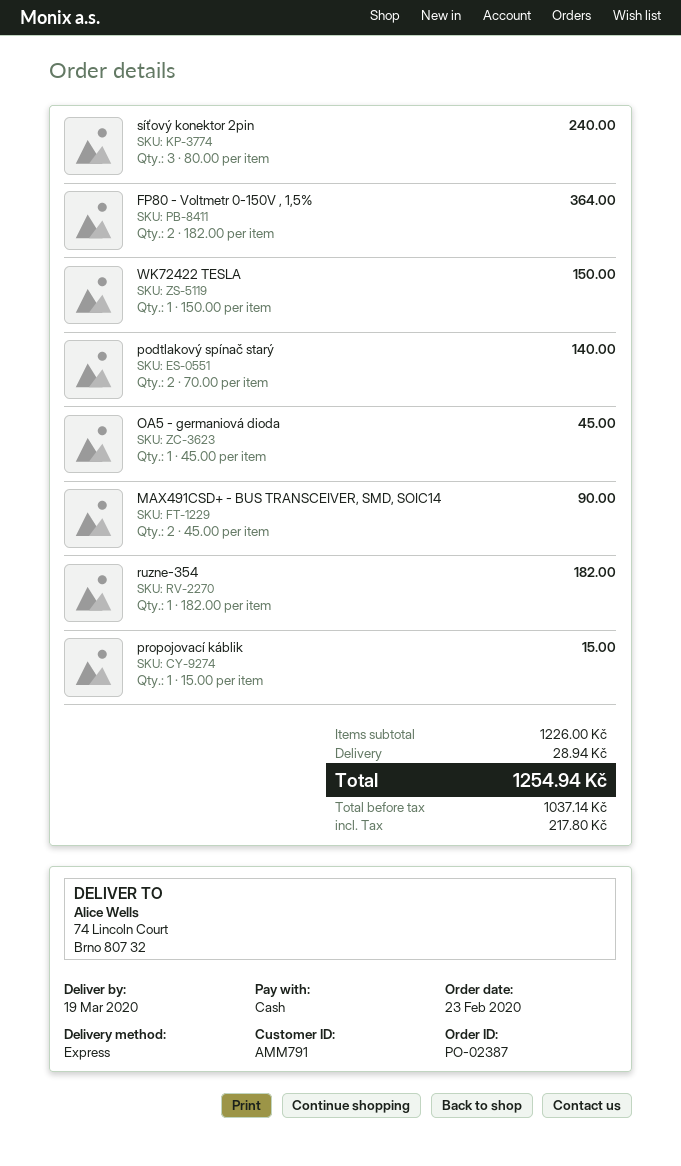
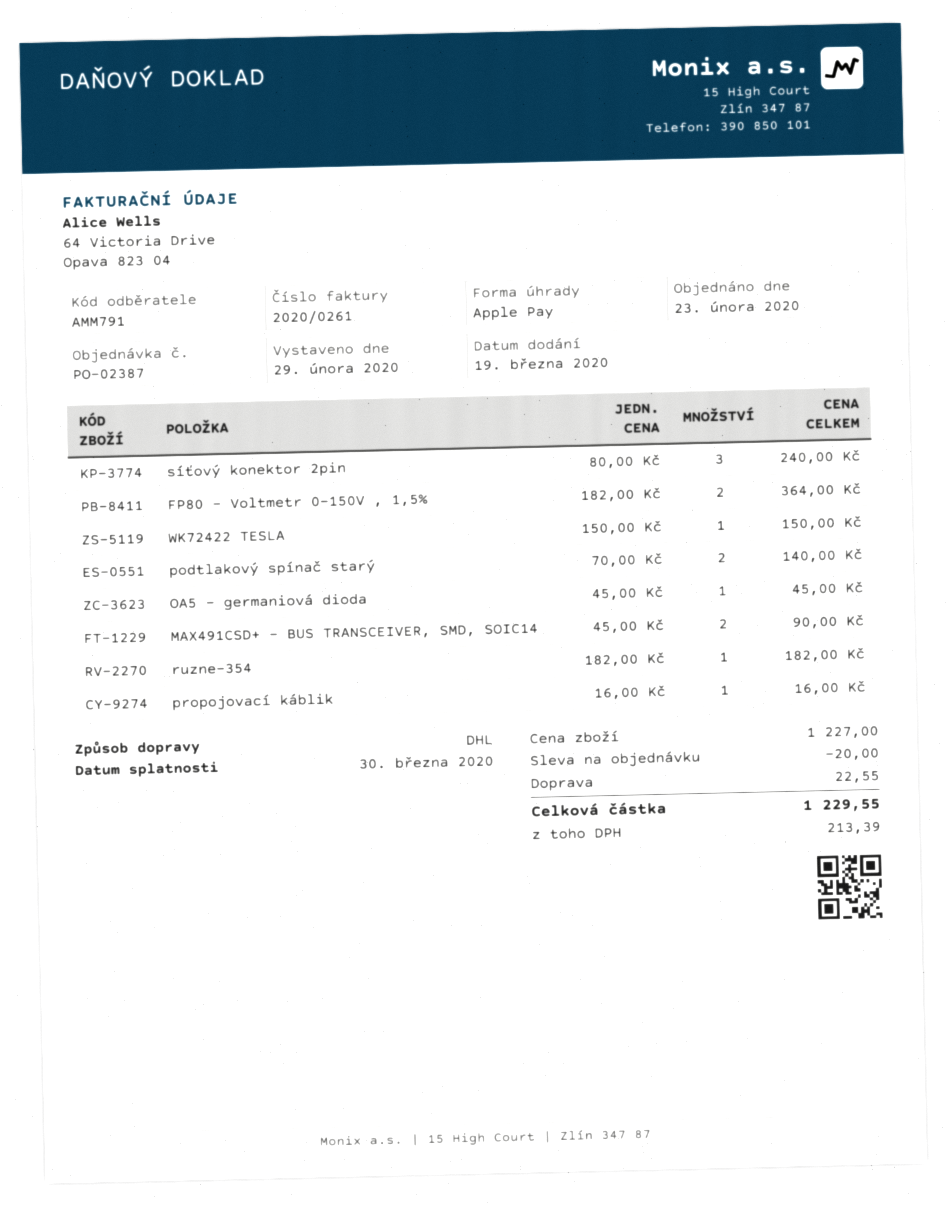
payment method: cash -> Apple Pay
shipping method: express -> DHL
propojovací káblik: 1 x 15.00 = 15.00 -> 1 x 16.00 = 16.00
subtotal: 1226.00 -> 1227.00
discount: none -> 20.00
shipping: 28.94 -> 22.55
tax: 217.80 -> 213.39
total: 1254.94 -> 1229.55

